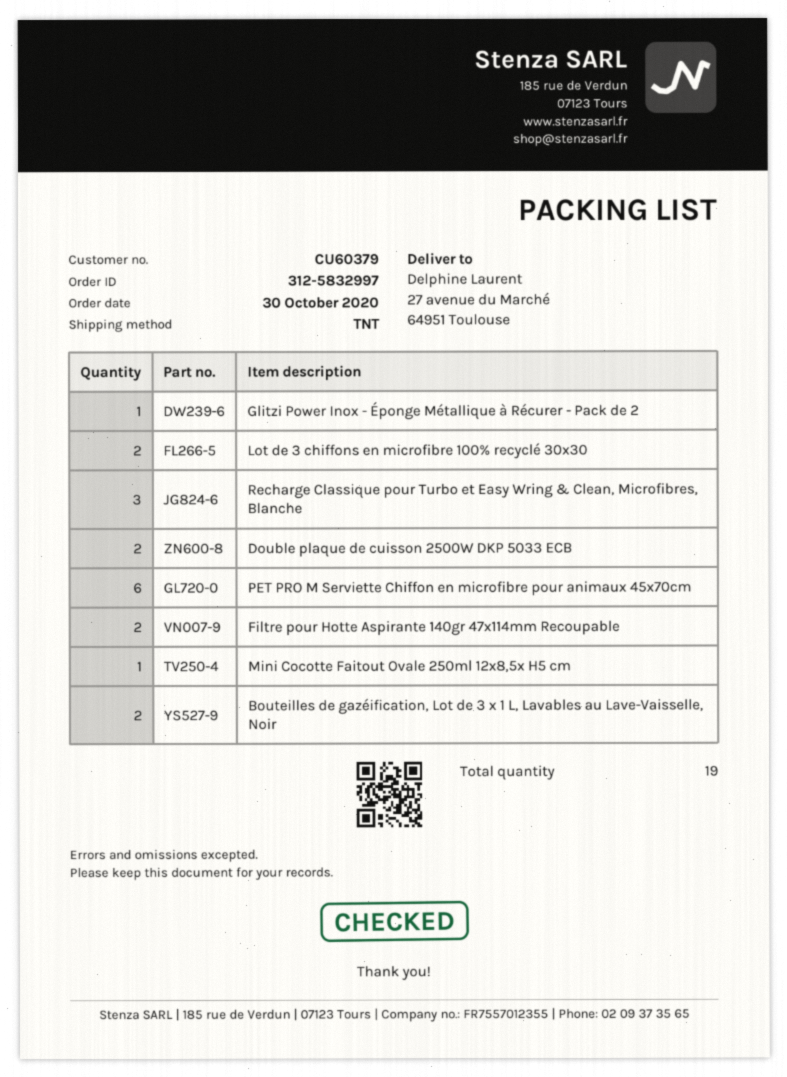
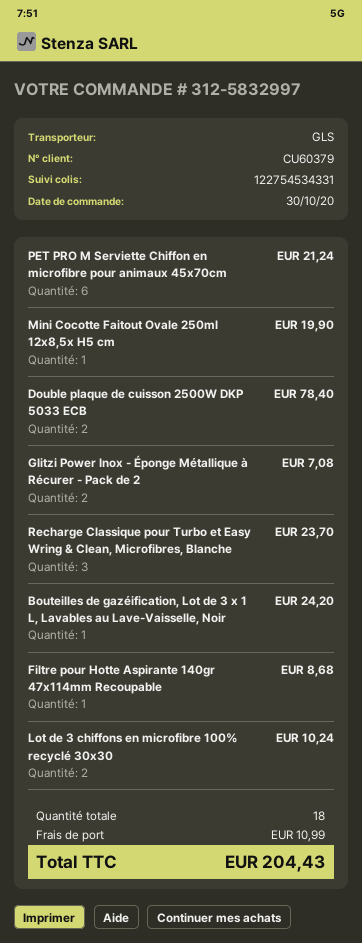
shipping method: TNT -> GLS
Glitzi Power Inox - Éponge Métallique à Récurer - Pack de 2: 1 -> 2
Filtre pour Hotte Aspirante 140gr 47x114mm Recoupable: 2 -> 1
Bouteilles de gazéification, Lot de 3 x 1 L, Lavables au Lave-Vaisselle, Noir: 2 -> 1
total quantity: 19 -> 18

